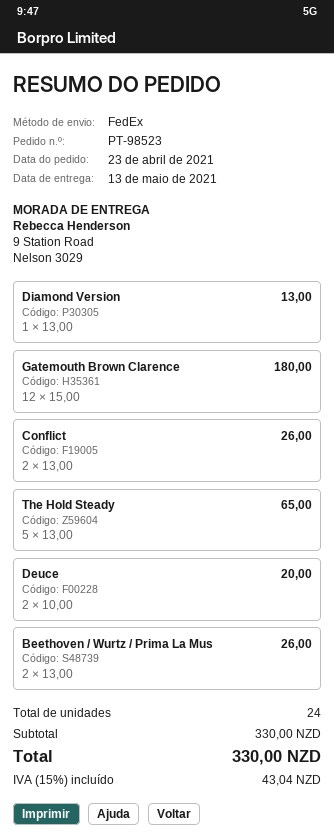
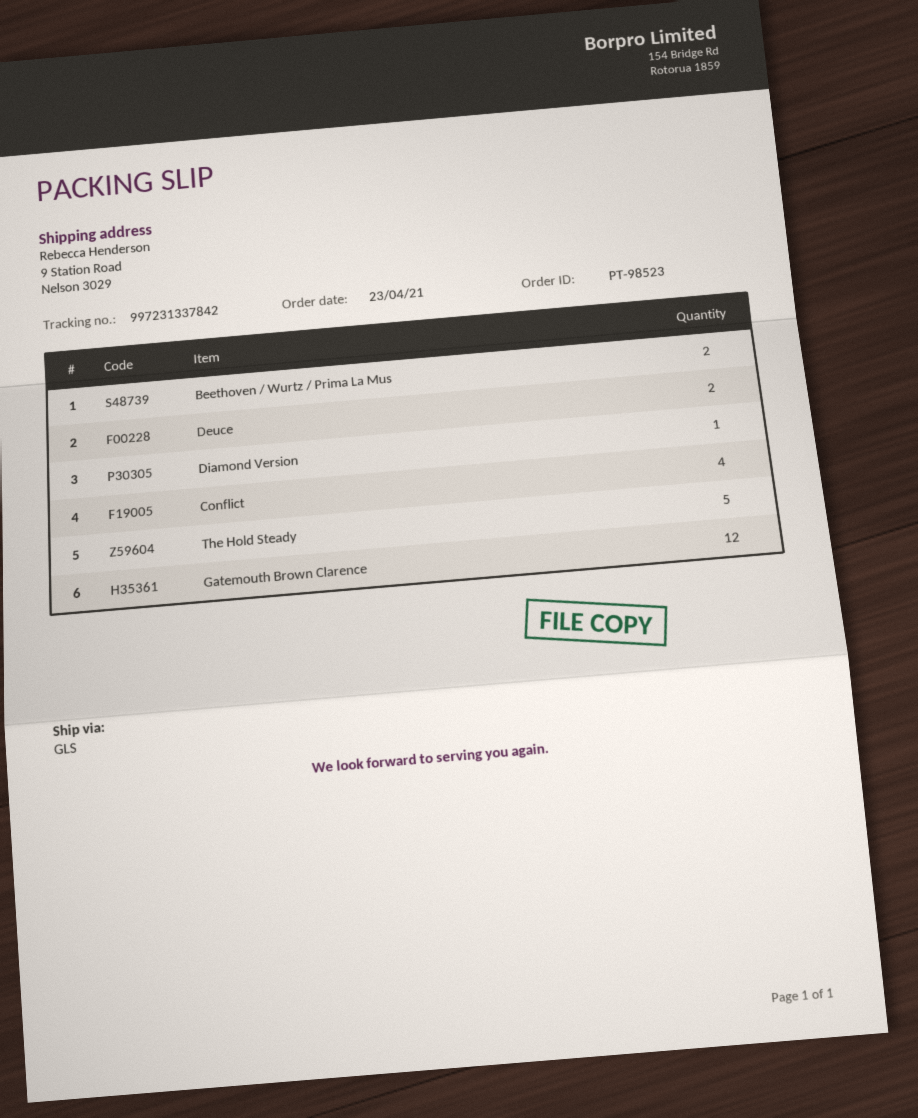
shipping method: FedEx -> GLS
Conflict: 2 -> 4

